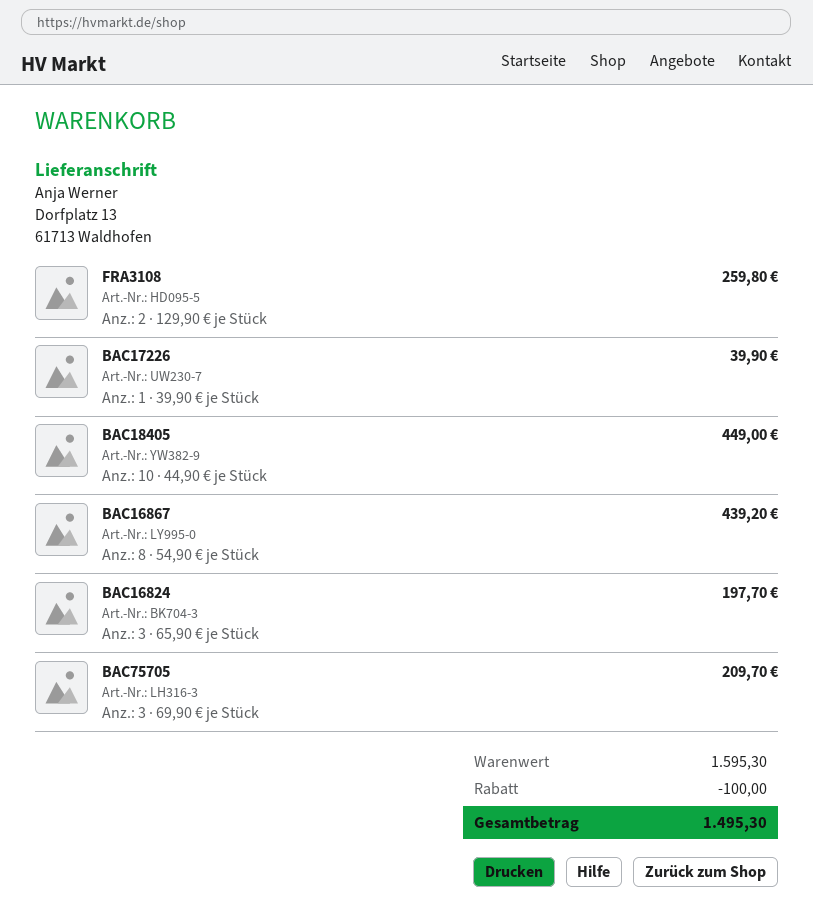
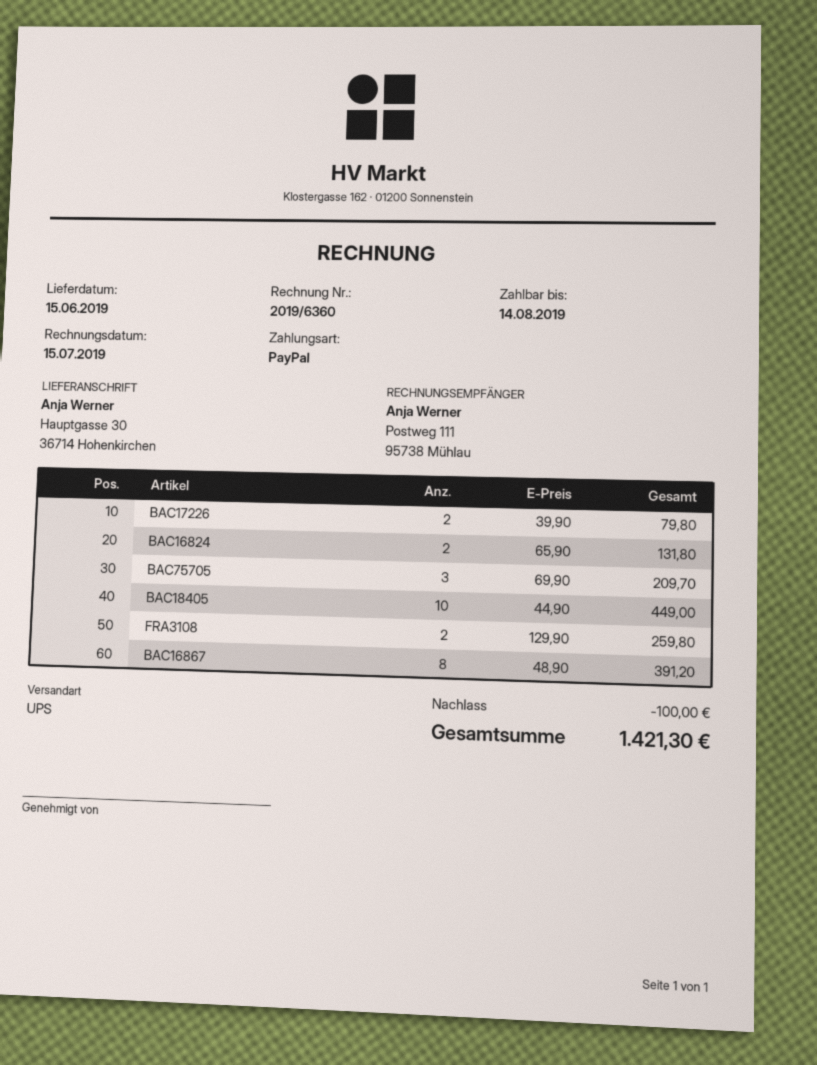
ship to: Dorfplatz 13, 61713 Waldhofen -> Hauptgasse 30, 36714 Hohenkirchen
BAC17226: 1 x 39.90 = 39.90 -> 2 x 39.90 = 79.80
BAC16867: 8 x 54.90 = 439.20 -> 8 x 48.90 = 391.20
BAC16824: 3 x 65.90 = 197.70 -> 2 x 65.90 = 131.80
total: 1495.30 -> 1421.30

